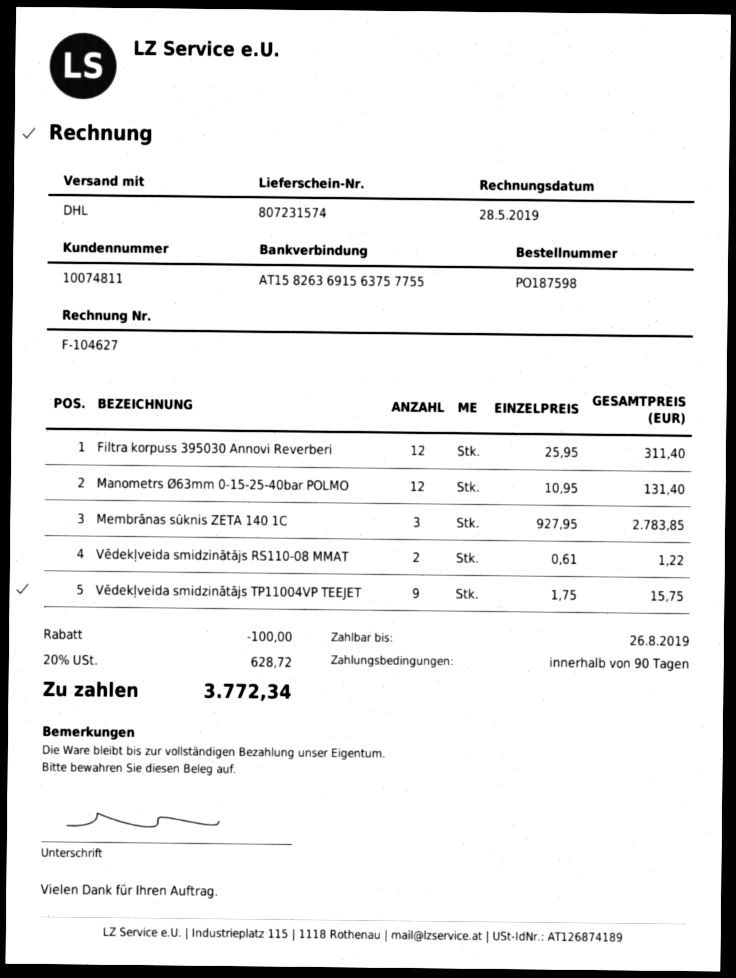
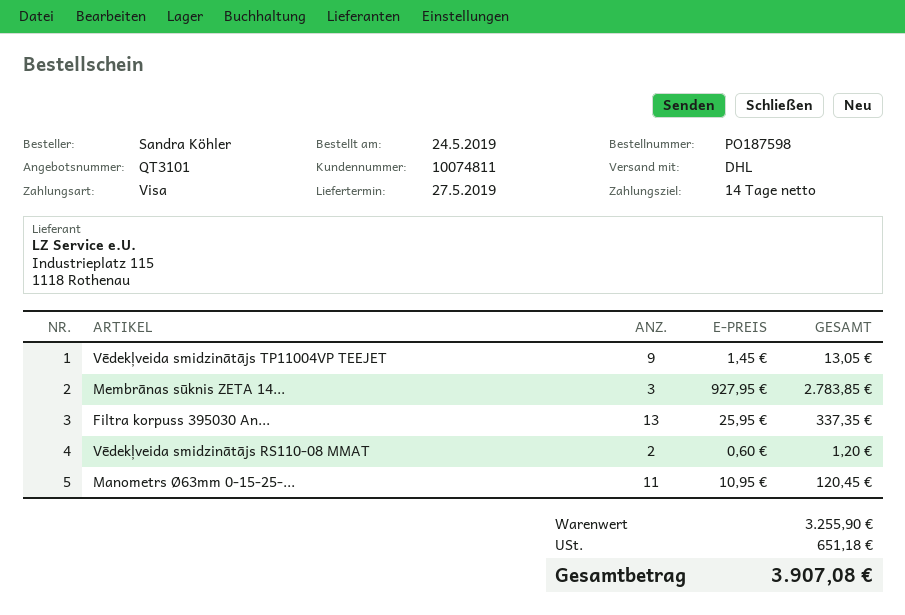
payment terms: 90 days -> 14 days
Filtra korpuss 395030 Annovi Reverberi: 12 x 25.95 = 311.40 -> 13 x 25.95 = 337.35
Manometrs Ø63mm 0-15-25-40bar POLMO: 12 x 10.95 = 131.40 -> 11 x 10.95 = 120.45
Vēdekļveida smidzinātājs RS110-08 MMAT: 2 x 0.61 = 1.22 -> 2 x 0.60 = 1.20
Vēdekļveida smidzinātājs TP11004VP TEEJET: 9 x 1.75 = 15.75 -> 9 x 1.45 = 13.05
discount: 100.00 -> none
tax: 628.72 -> 651.18
total: 3772.34 -> 3907.08

